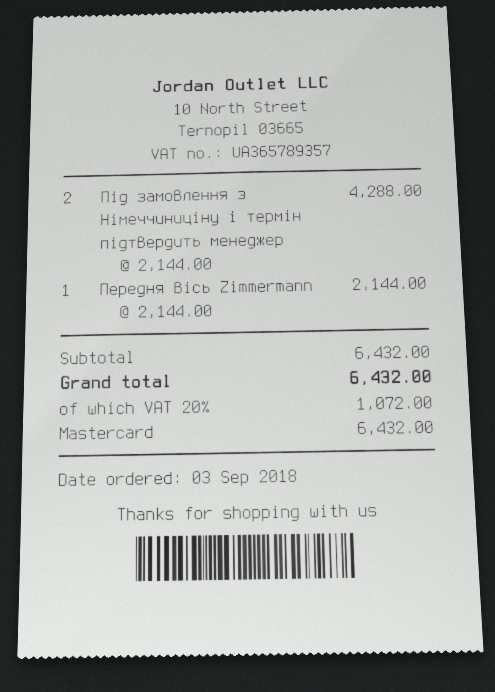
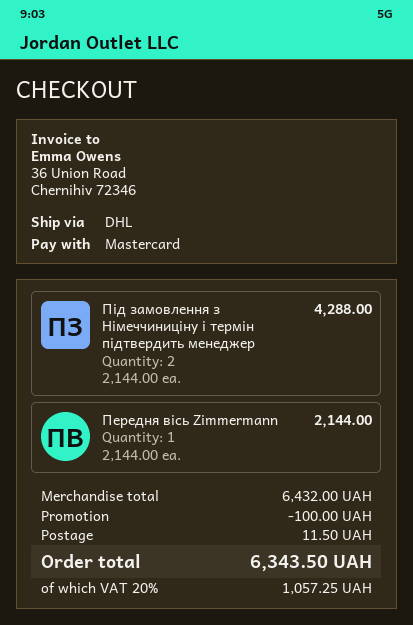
discount: none -> 100.00
shipping: none -> 11.50
tax: 20% = 1072.00 -> 20% = 1057.25
total: 6432.00 -> 6343.50

